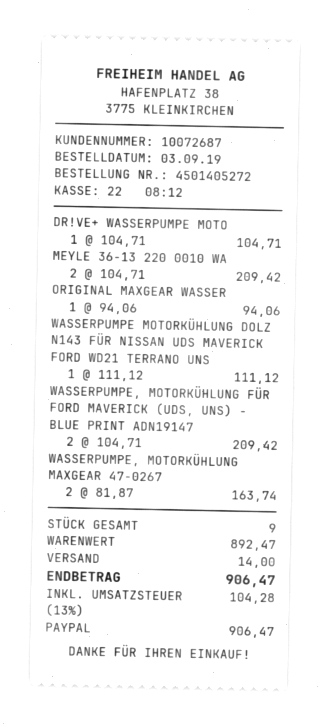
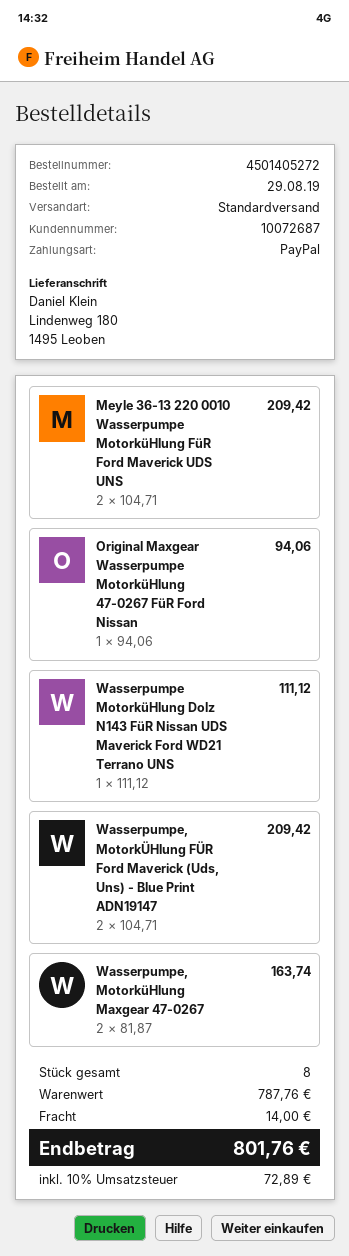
order date: 2019-09-03 -> 2019-08-29
DR!VE+ WASSERPUMPE MOTO: 1 x 104.71 = 104.71 -> none
total quantity: 9 -> 8
subtotal: 892.47 -> 787.76
tax: 13% = 104.28 -> 10% = 72.89
total: 906.47 -> 801.76

